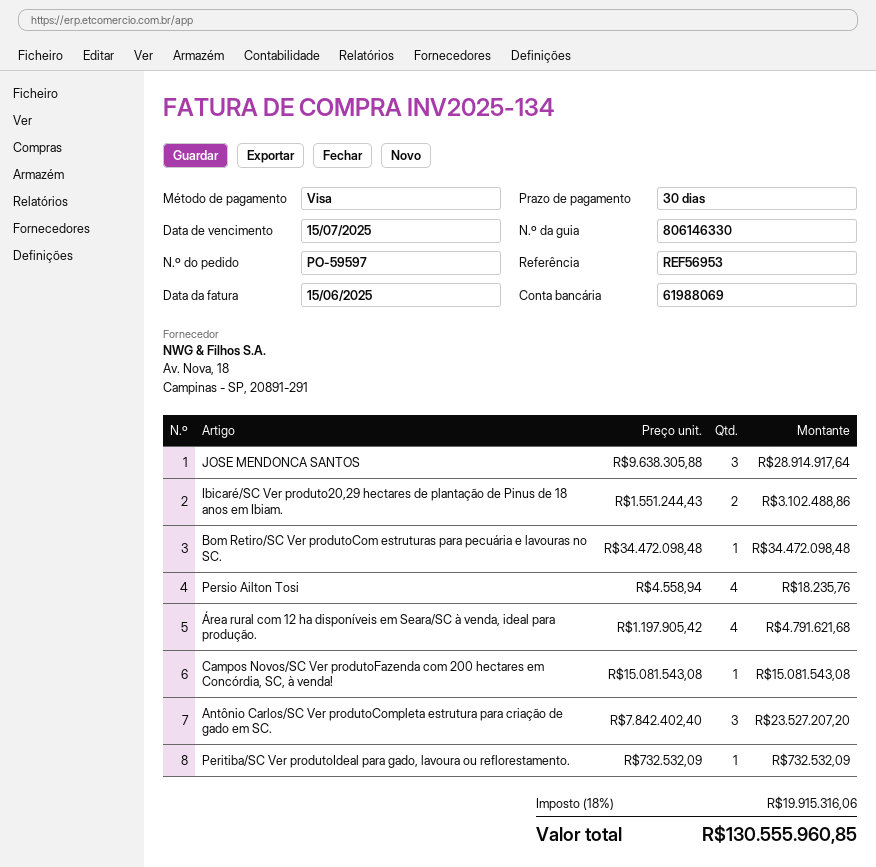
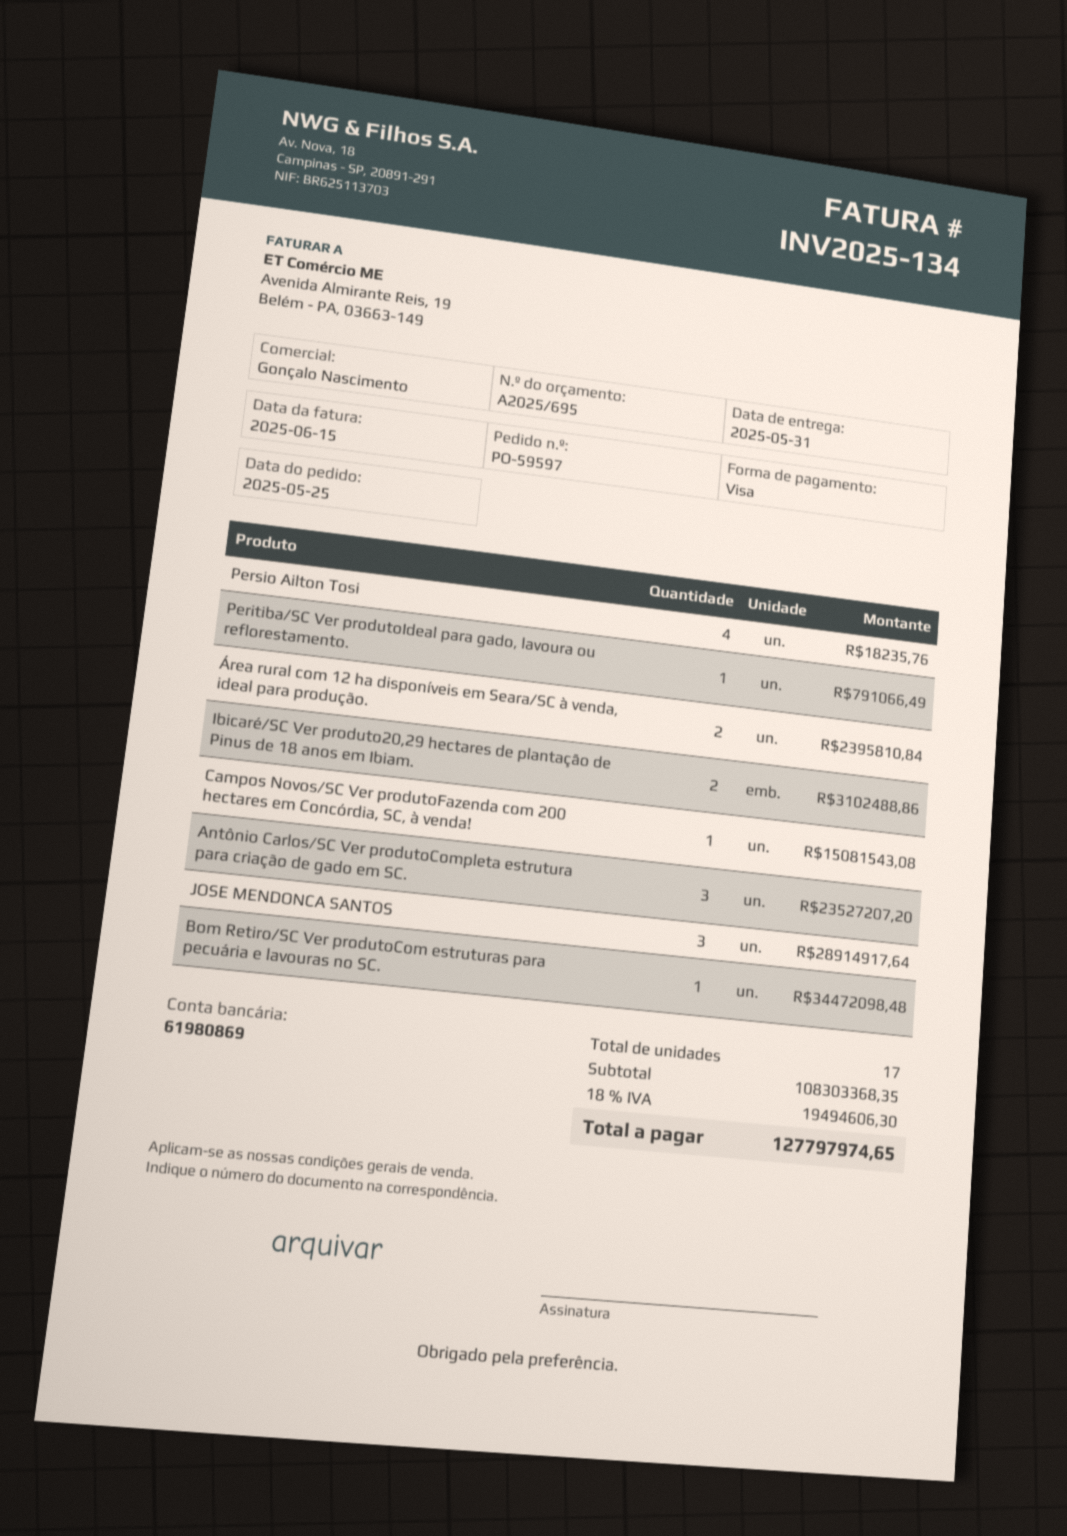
bank account: 61988069 -> 61980869
Área rural com 12 ha disponíveis em Seara/SC à venda, ideal para produção.: 4 for 4791621.68 -> 2 for 2395810.84
Peritiba/SC Ver produtoIdeal para gado, lavoura ou reflorestamento.: 1 for 732532.09 -> 1 for 791066.49
tax: 18% = 19915316.06 -> 18% = 19494606.30
total: 130555960.85 -> 127797974.65

